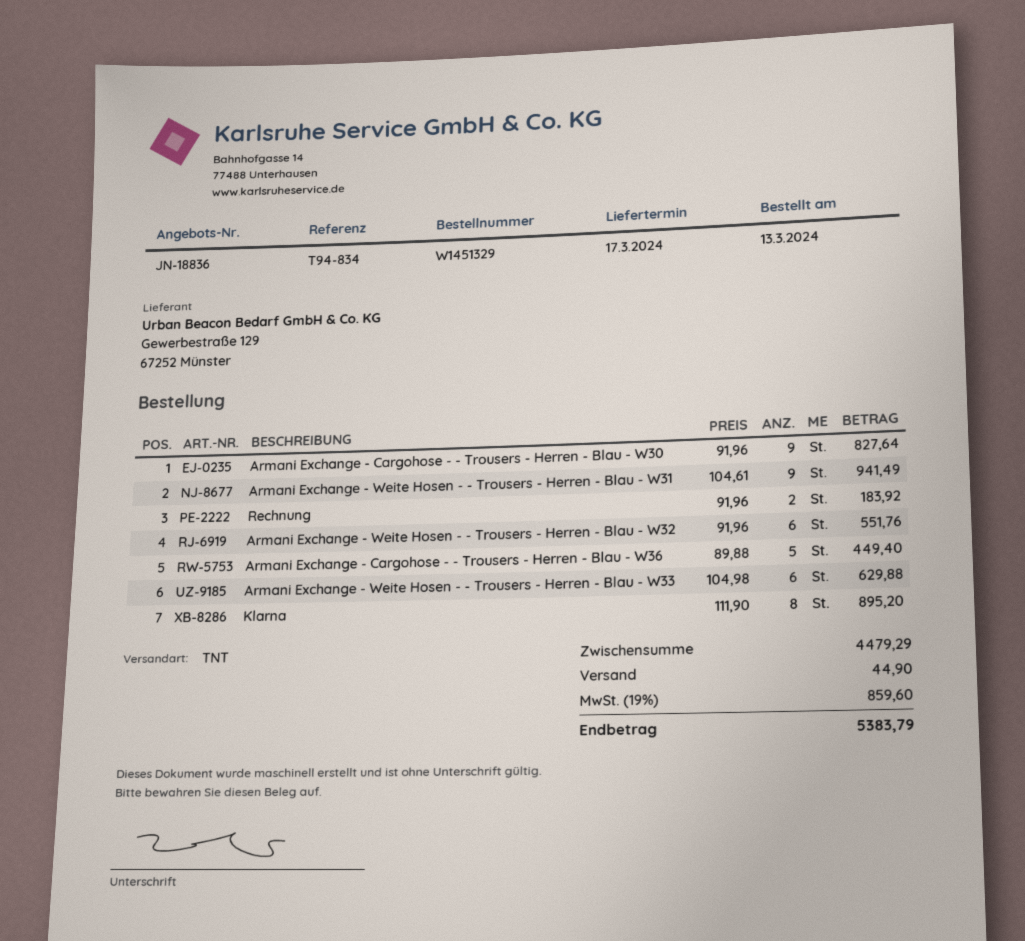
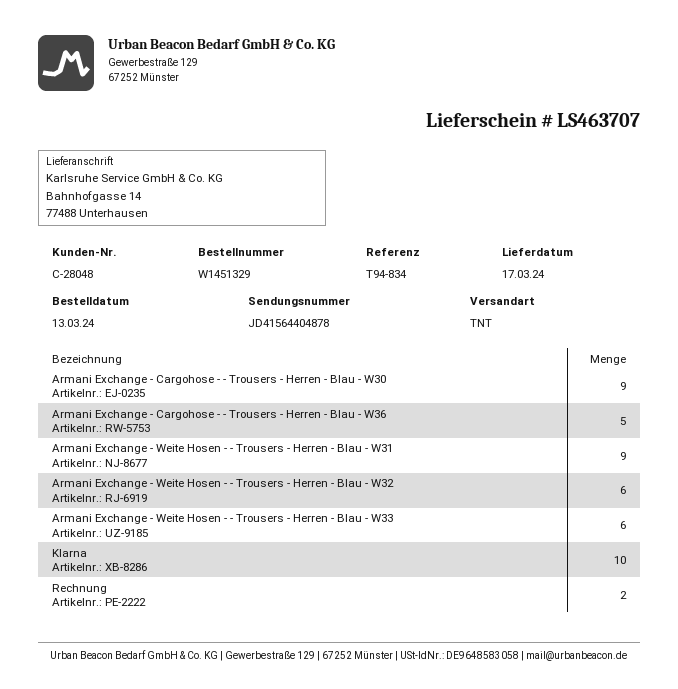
Klarna: 8 -> 10

